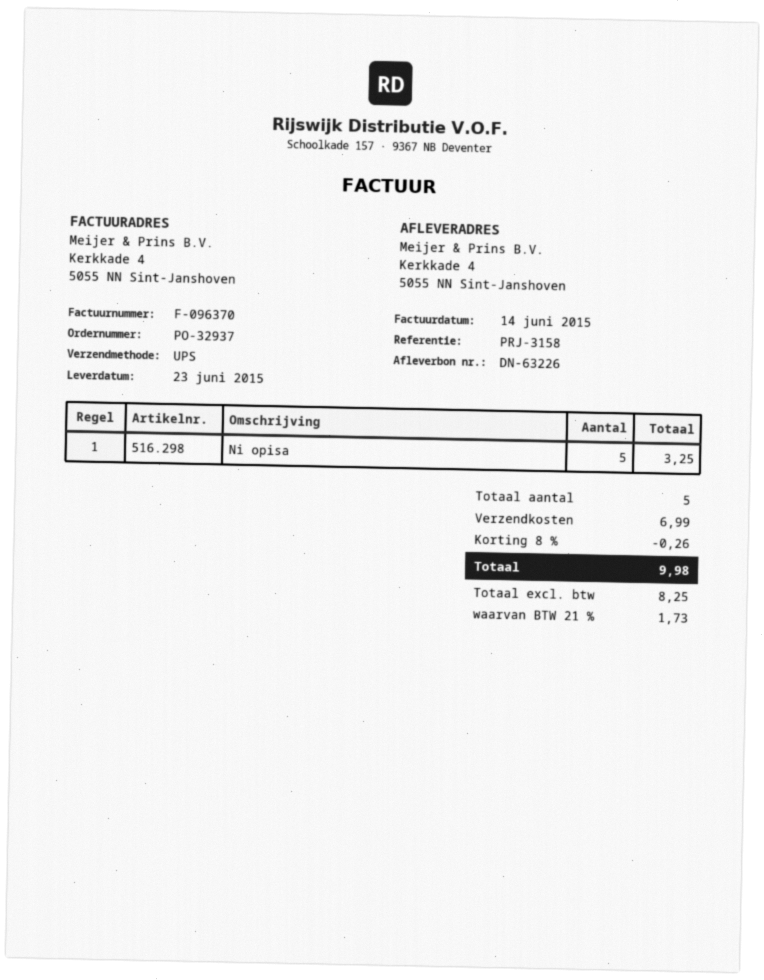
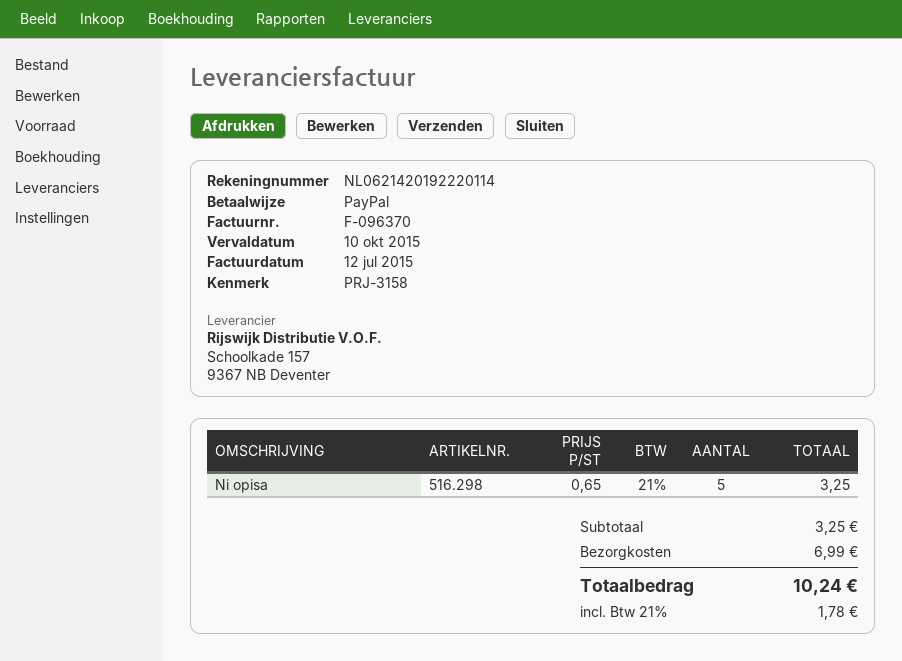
invoice date: 2015-06-14 -> 2015-07-12
discount: 8% = 0.26 -> none
tax: 21% = 1.73 -> 21% = 1.78
total: 9.98 -> 10.24

